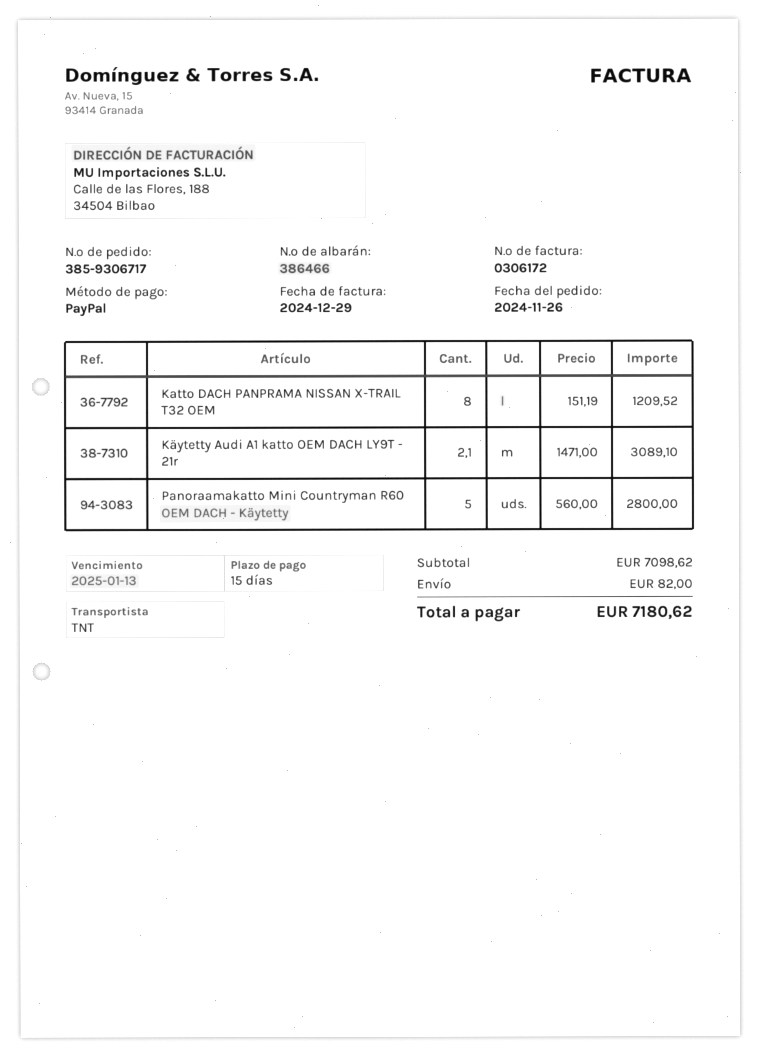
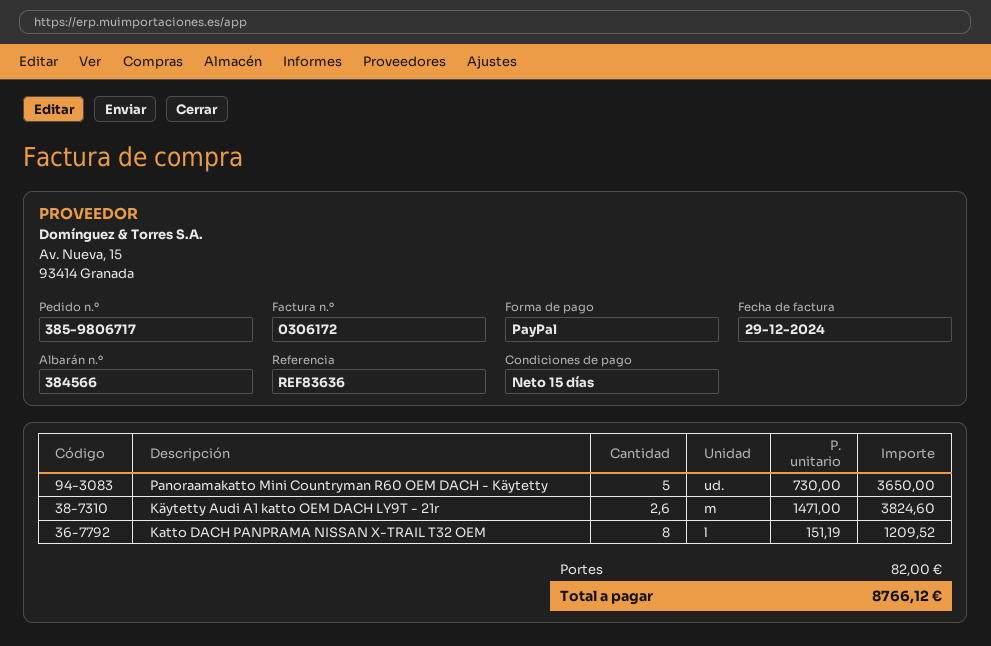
order number: 385-9306717 -> 385-9806717
delivery note number: 386466 -> 384566
Käytetty Audi A1 katto OEM DACH LY9T - 21r: 2.1 x 1471.00 = 3089.10 -> 2.6 x 1471.00 = 3824.60
Panoraamakatto Mini Countryman R60 OEM DACH - Käytetty: 5 x 560.00 = 2800.00 -> 5 x 730.00 = 3650.00
total: 7180.62 -> 8766.12

